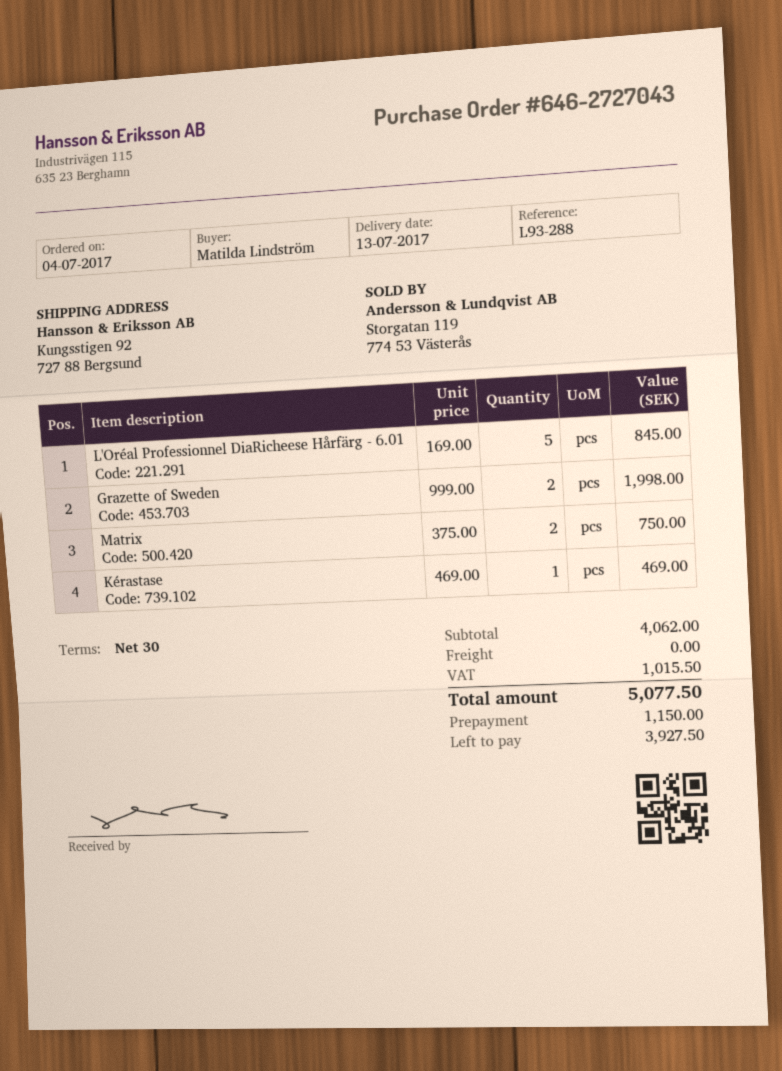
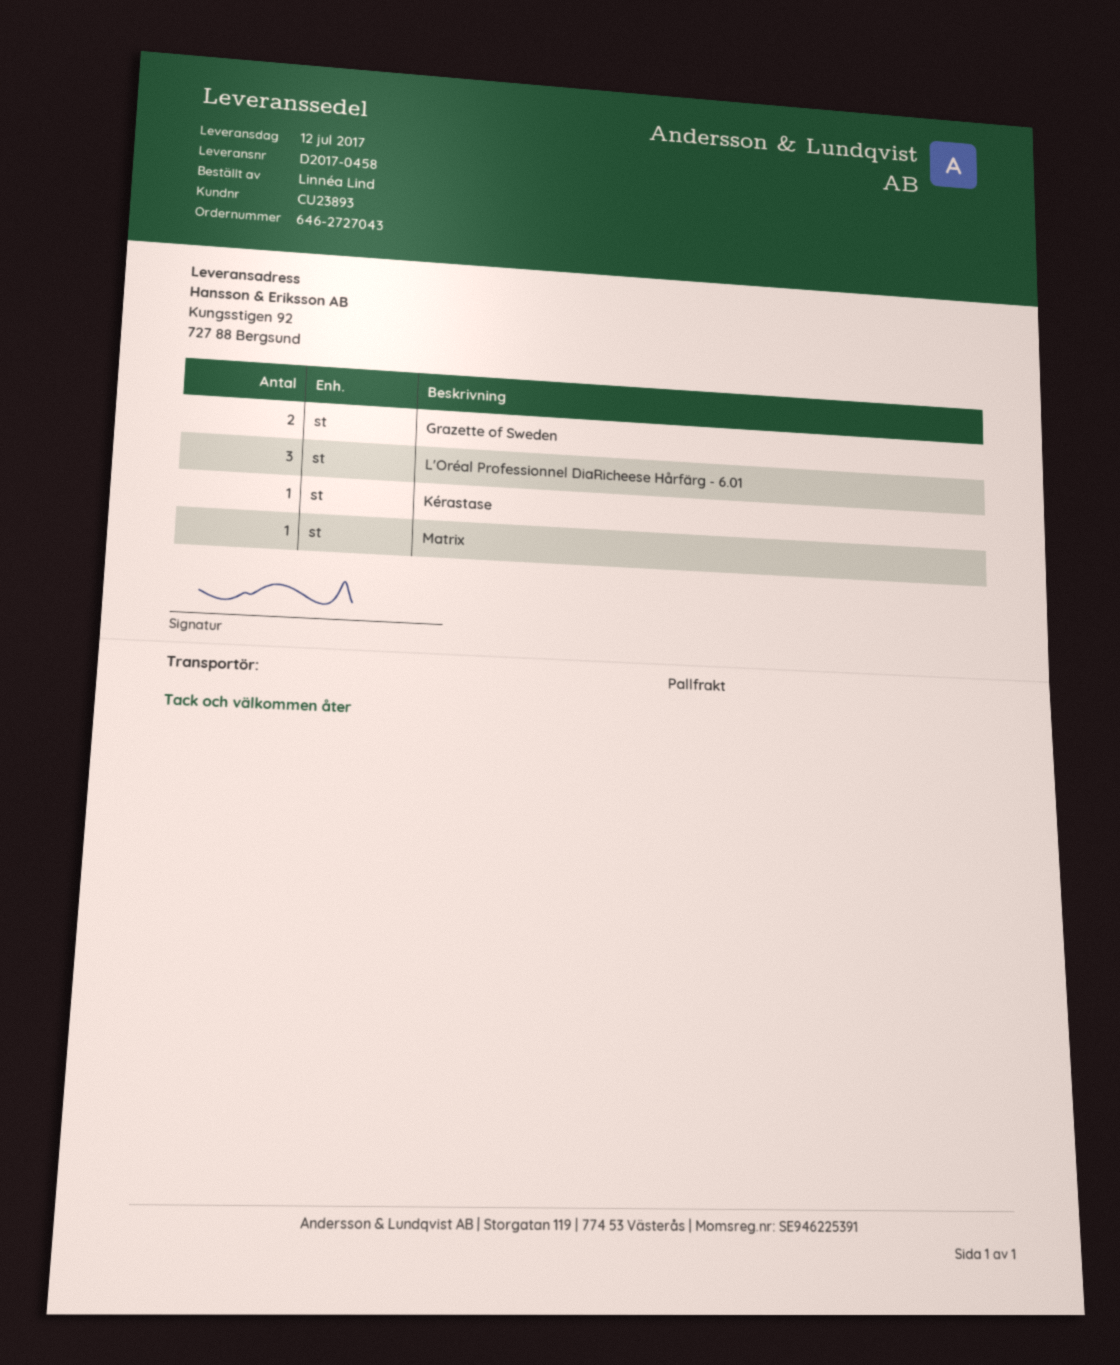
delivery date: 2017-07-13 -> 2017-07-12
ordered by: Matilda Lindström -> Linnéa Lind
L'Oréal Professionnel DiaRicheese Hårfärg - 6.01: 5 -> 3
Matrix: 2 -> 1

